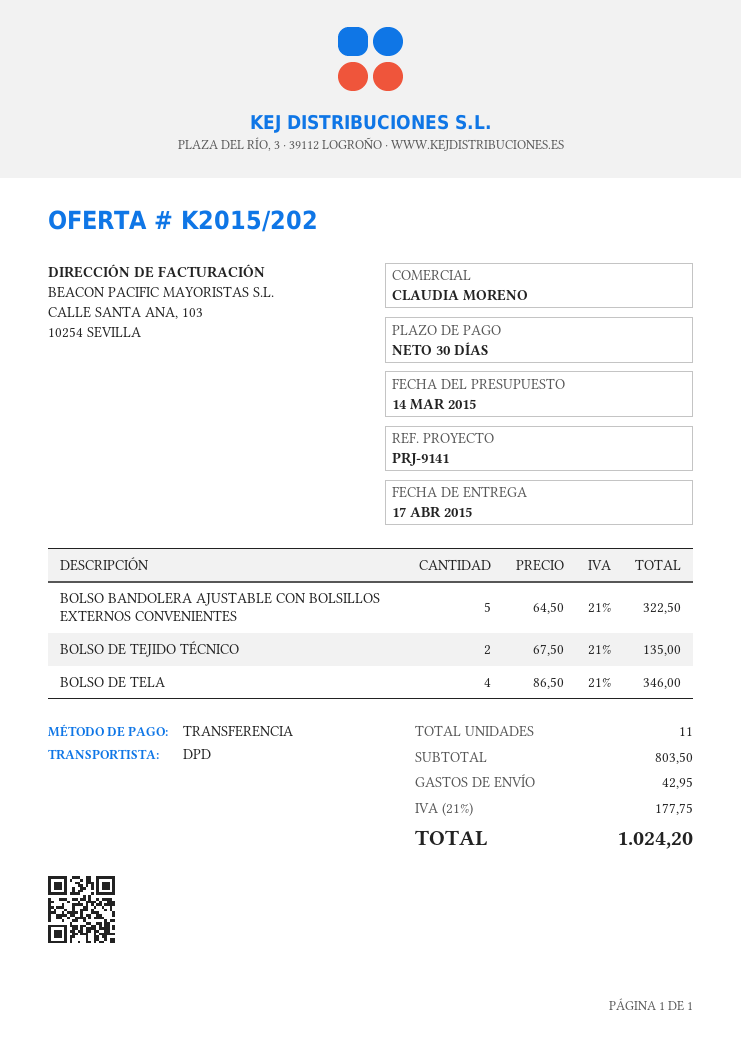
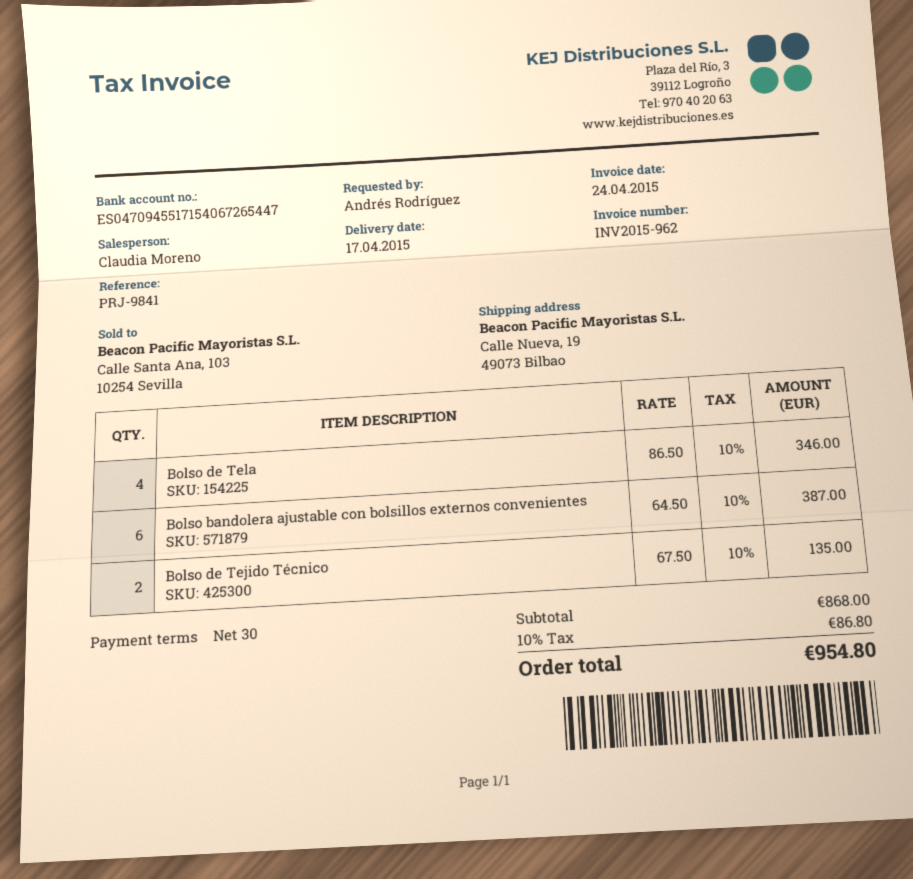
reference: PRJ-9141 -> PRJ-9841
BOLSO BANDOLERA AJUSTABLE CON BOLSILLOS EXTERNOS CONVENIENTES: 5 x 64.50 = 322.50 -> 6 x 64.50 = 387.00
subtotal: 803.50 -> 868.00
shipping: 42.95 -> none
tax: 21% = 177.75 -> 10% = 86.80
total: 1024.20 -> 954.80

